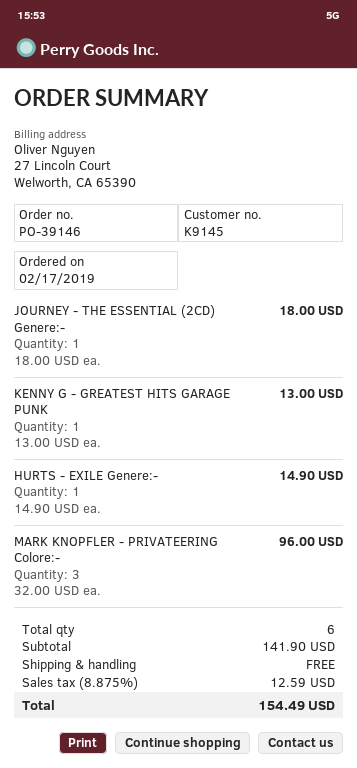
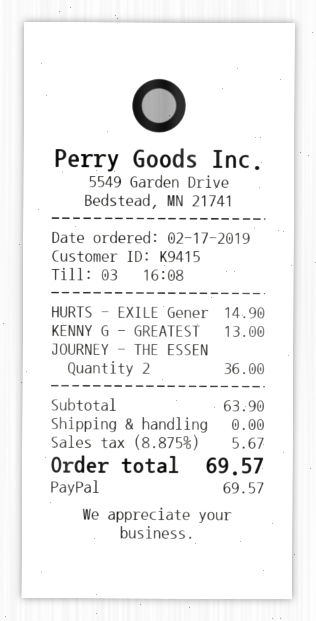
customer number: K9145 -> K9415
JOURNEY - THE ESSENTIAL (2CD) Genere:-: 1 for 18.00 -> 2 for 36.00
MARK KNOPFLER - PRIVATEERING Colore:-: 3 for 96.00 -> none
subtotal: 141.90 -> 63.90
tax: 8.875% = 12.59 -> 8.875% = 5.67
total: 154.49 -> 69.57

